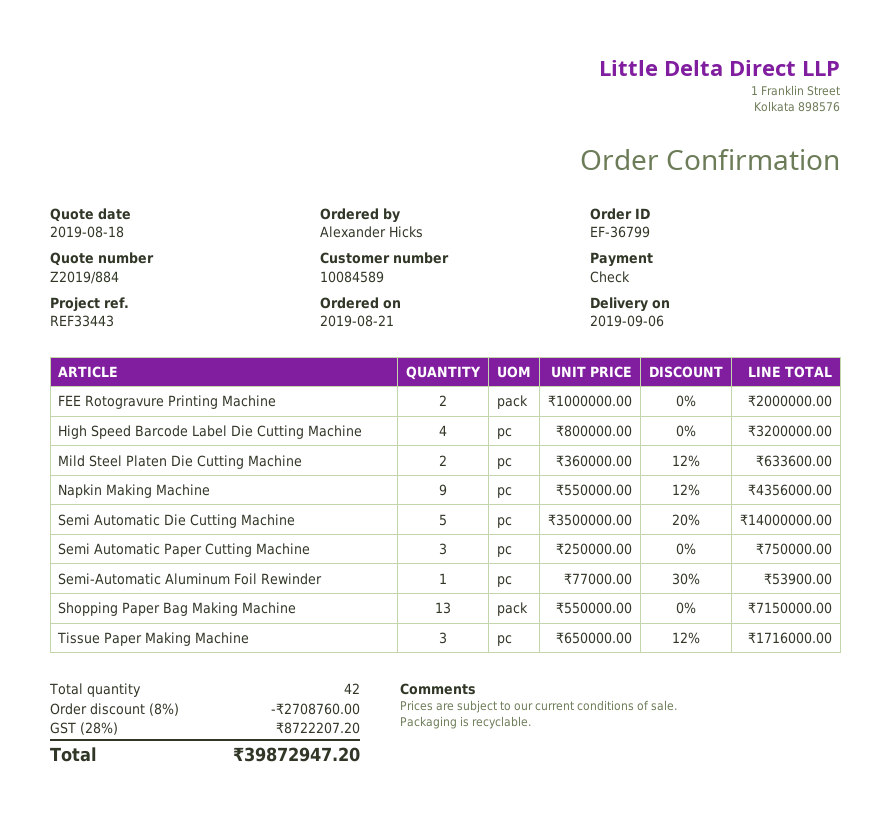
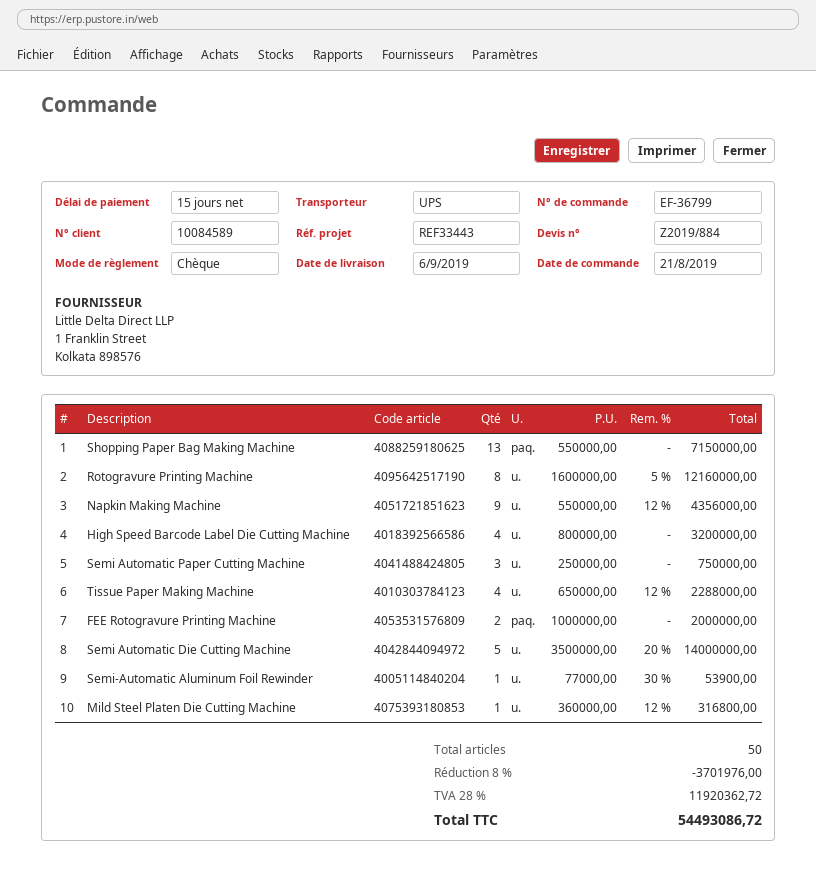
Mild Steel Platen Die Cutting Machine: 2 x 360000.00 - 12% = 633600.00 -> 1 x 360000.00 - 12% = 316800.00
Tissue Paper Making Machine: 3 x 650000.00 - 12% = 1716000.00 -> 4 x 650000.00 - 12% = 2288000.00
Rotogravure Printing Machine: none -> 8 x 1600000.00 - 5% = 12160000.00
total quantity: 42 -> 50
discount: 8% = 2708760.00 -> 8% = 3701976.00
tax: 28% = 8722207.20 -> 28% = 11920362.72
total: 39872947.20 -> 54493086.72

